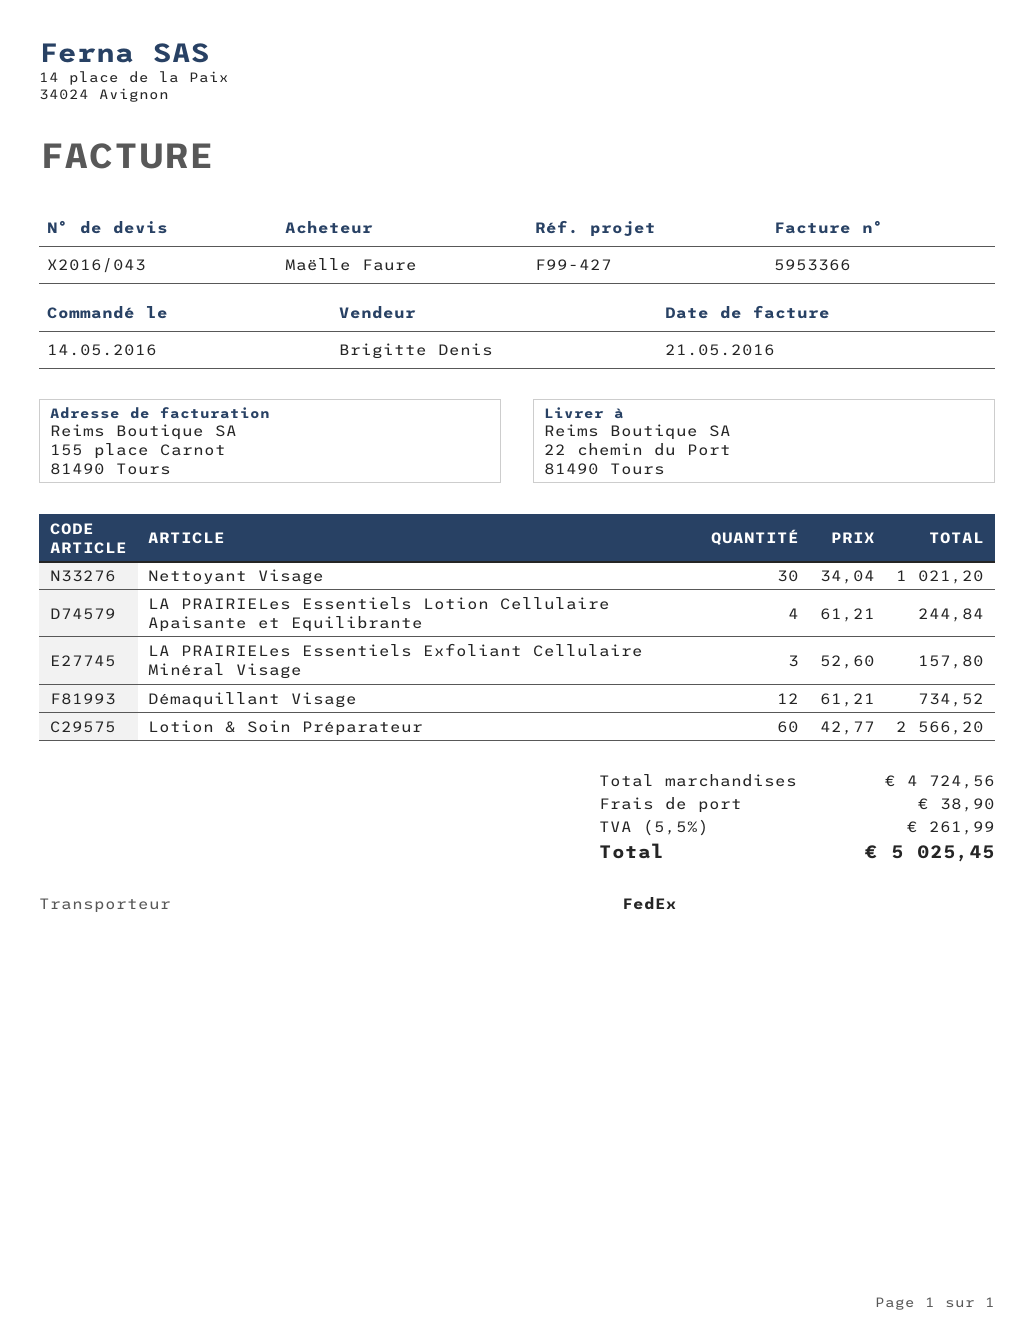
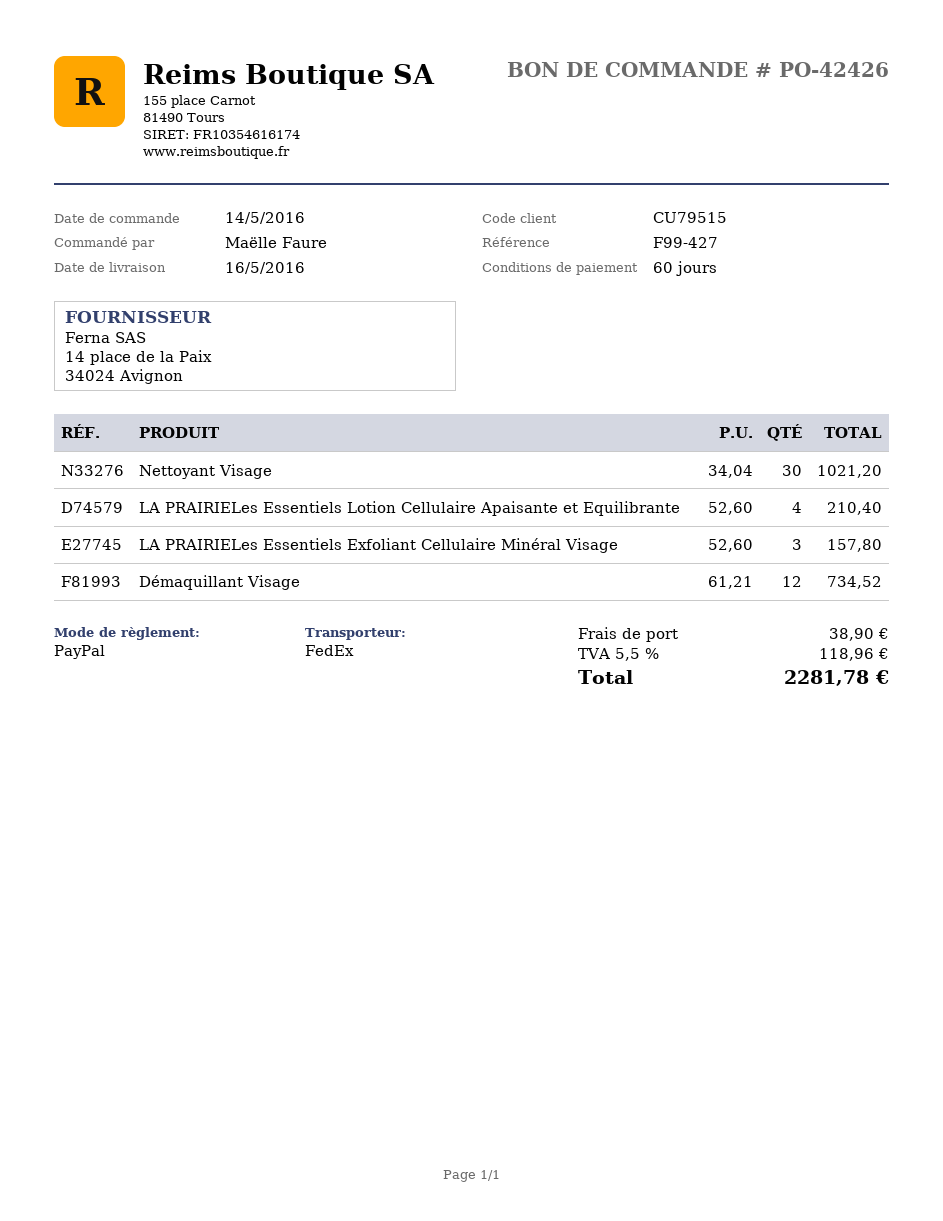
LA PRAIRIELes Essentiels Lotion Cellulaire Apaisante et Equilibrante: 4 x 61.21 = 244.84 -> 4 x 52.60 = 210.40
Lotion & Soin Préparateur: 60 x 42.77 = 2566.20 -> none
tax: 5.5% = 261.99 -> 5.5% = 118.96
total: 5025.45 -> 2281.78

